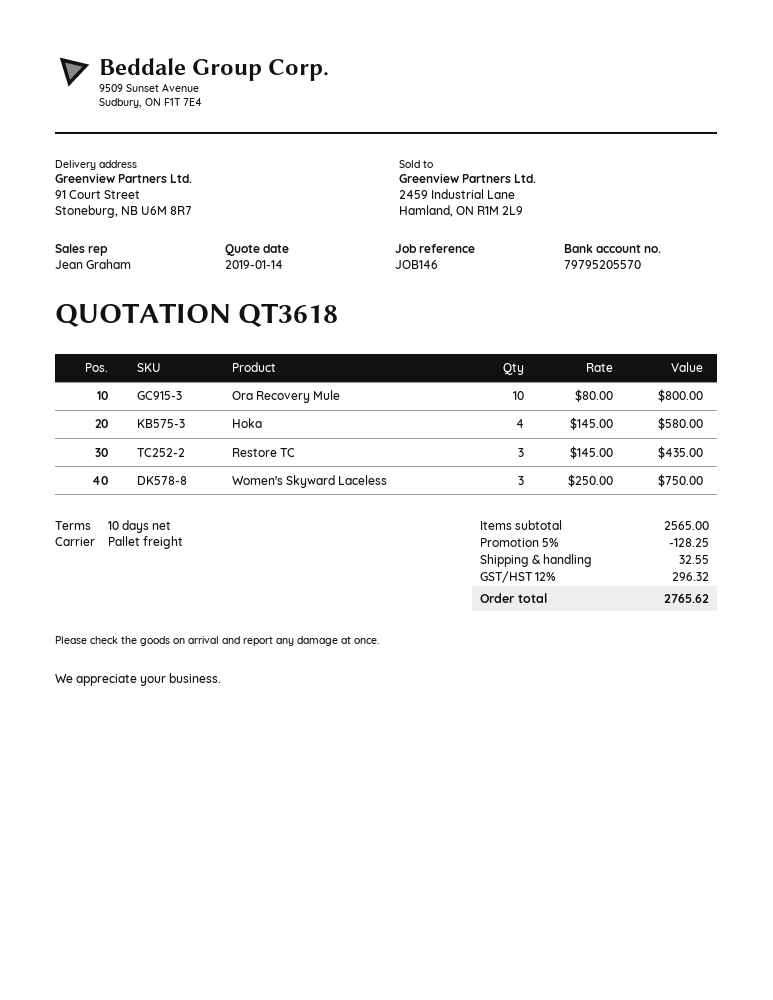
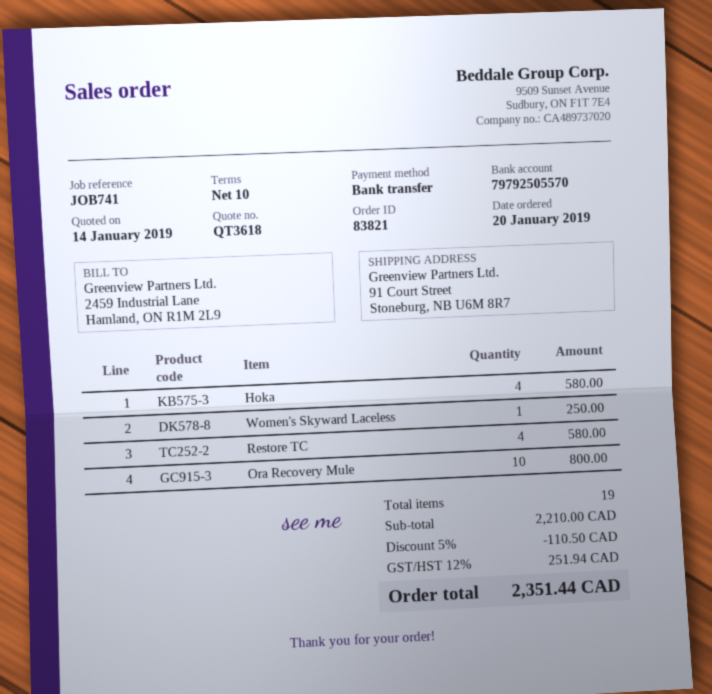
reference: JOB146 -> JOB741
bank account: 79795205570 -> 79792505570
Restore TC: 3 for 435.00 -> 4 for 580.00
Women's Skyward Laceless: 3 for 750.00 -> 1 for 250.00
subtotal: 2565.00 -> 2210.00
discount: 5% = 128.25 -> 5% = 110.50
shipping: 32.55 -> none
tax: 12% = 296.32 -> 12% = 251.94
total: 2765.62 -> 2351.44

